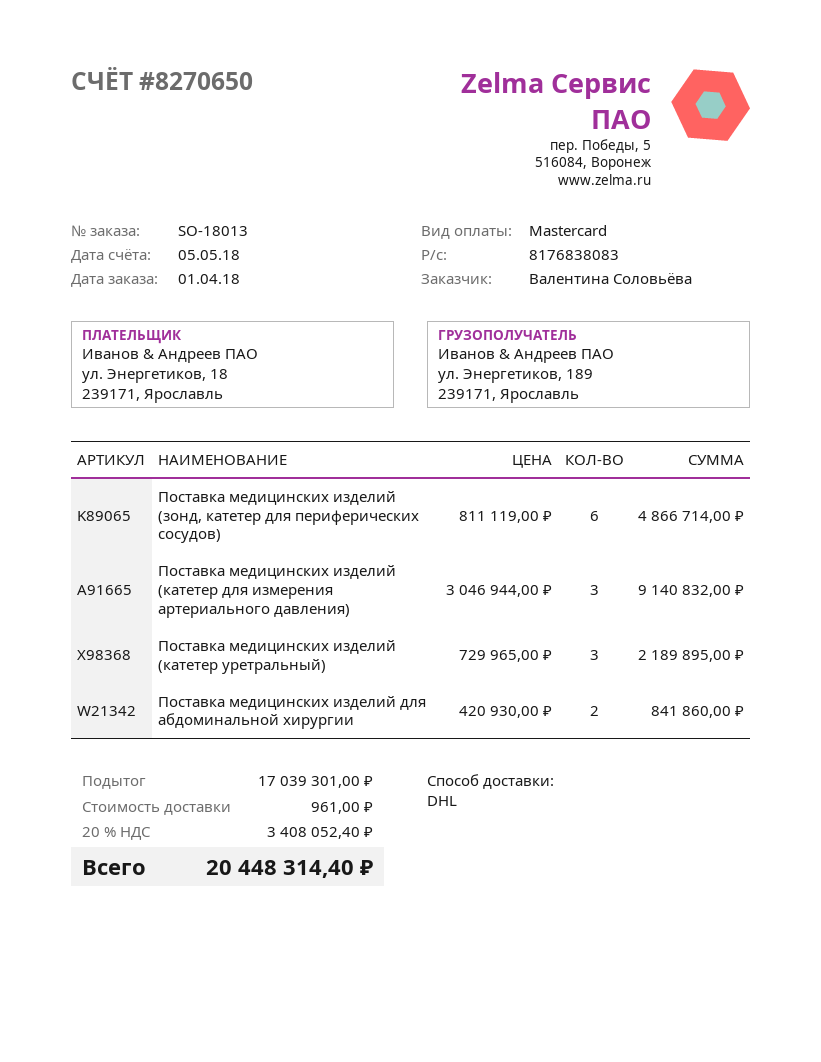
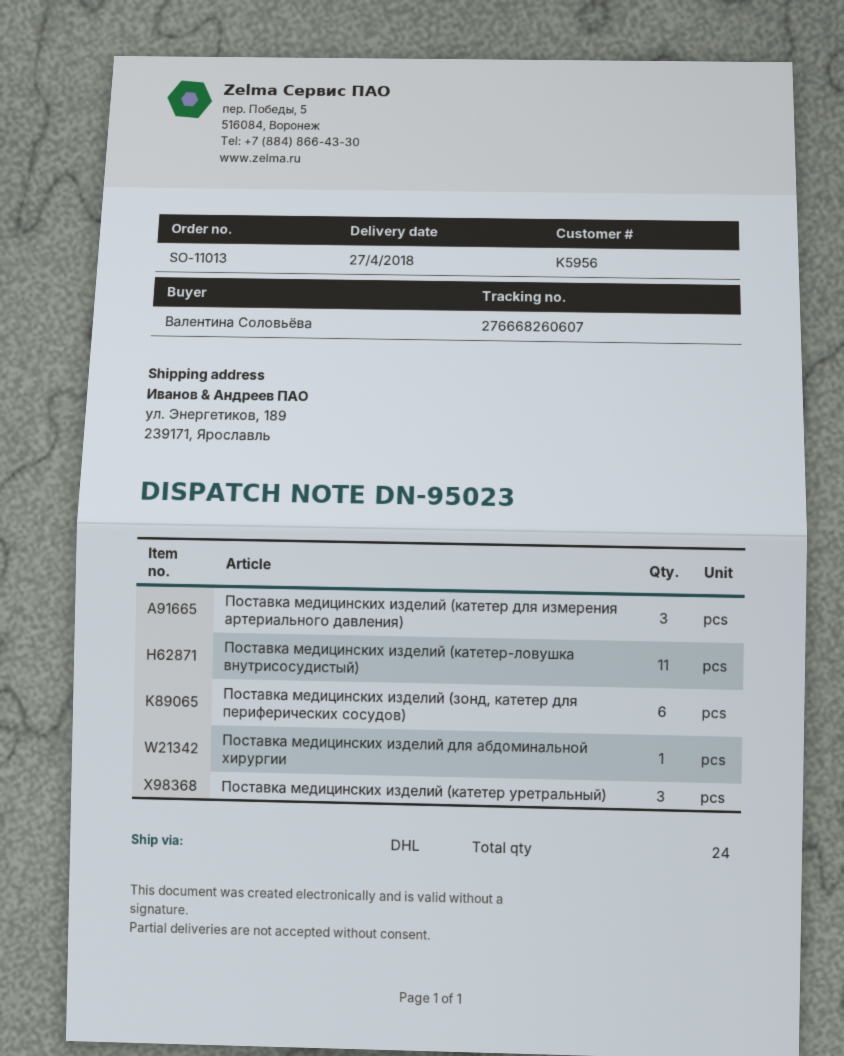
order number: SO-18013 -> SO-11013
Поставка медицинских изделий для абдоминальной хирургии: 2 -> 1
Поставка медицинских изделий (катетер-ловушка внутрисосудистый): none -> 11

